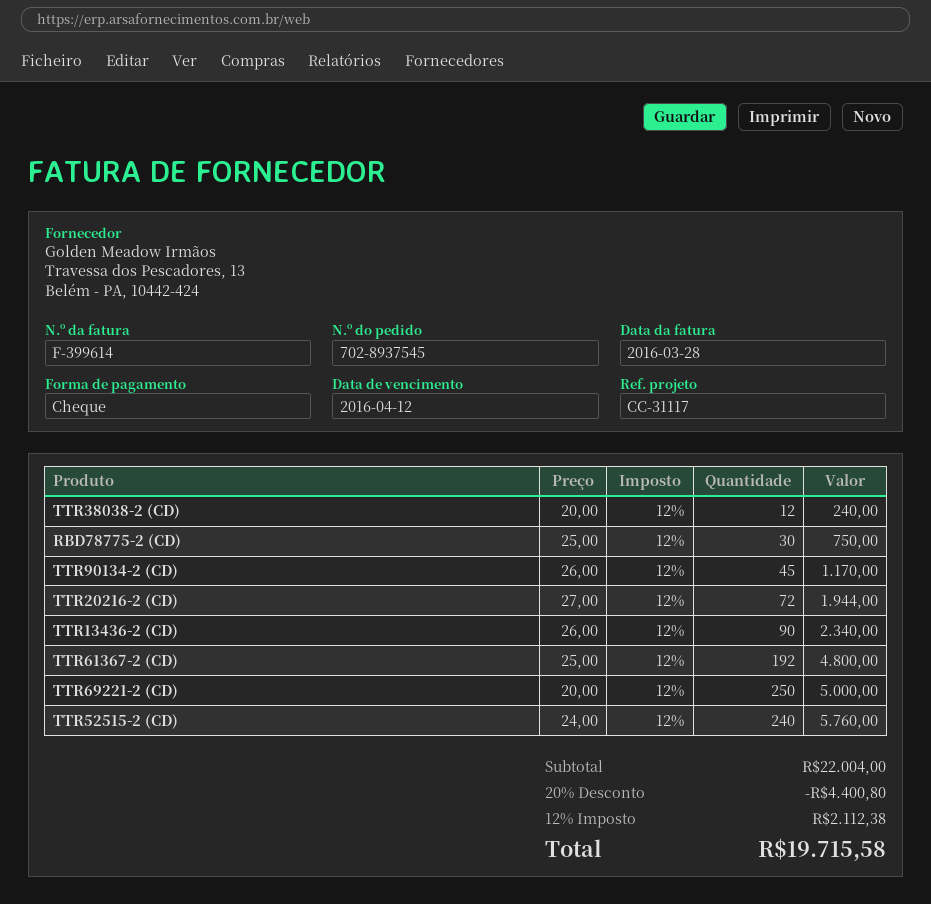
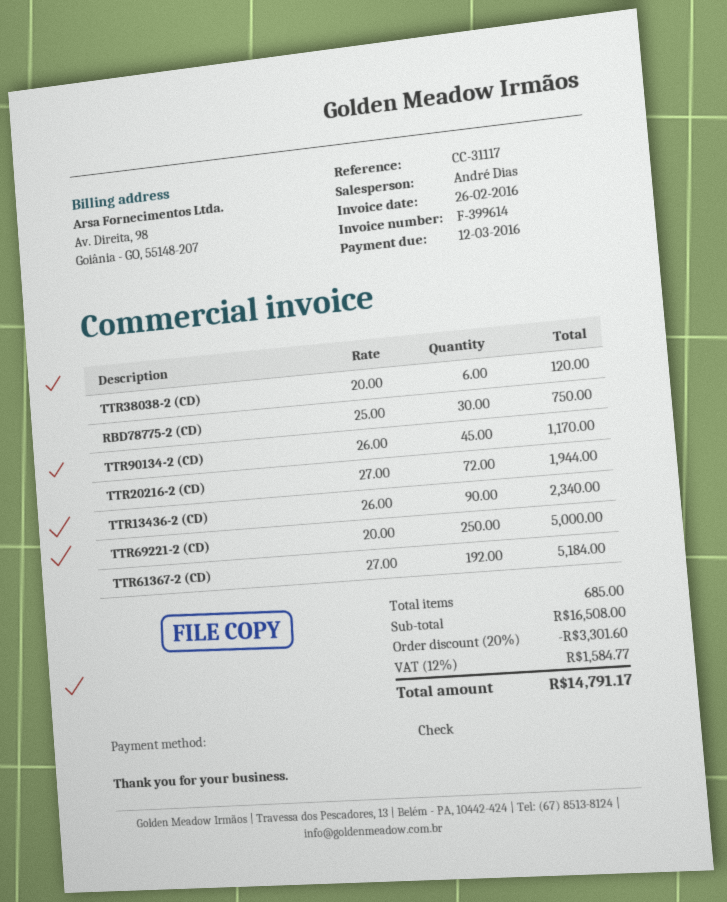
invoice date: 2016-03-28 -> 2016-02-26
due date: 2016-04-12 -> 2016-03-12
TTR38038-2 (CD): 12 x 20.00 = 240.00 -> 6 x 20.00 = 120.00
TTR61367-2 (CD): 192 x 25.00 = 4800.00 -> 192 x 27.00 = 5184.00
TTR52515-2 (CD): 240 x 24.00 = 5760.00 -> none
subtotal: 22004.00 -> 16508.00
discount: 20% = 4400.80 -> 20% = 3301.60
tax: 12% = 2112.38 -> 12% = 1584.77
total: 19715.58 -> 14791.17

